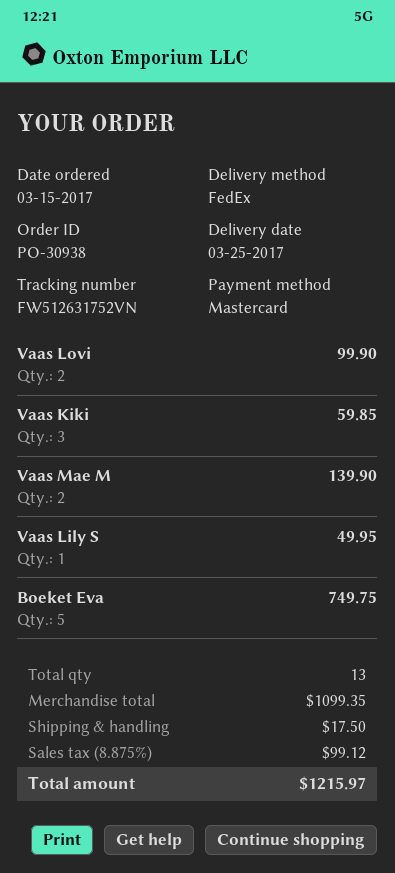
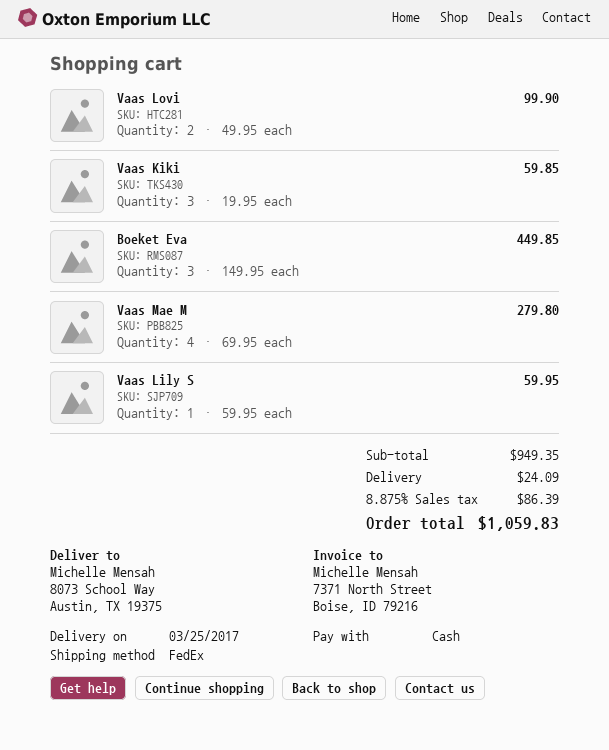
payment method: Mastercard -> cash
Vaas Mae M: 2 for 139.90 -> 4 for 279.80
Vaas Lily S: 1 for 49.95 -> 1 for 59.95
Boeket Eva: 5 for 749.75 -> 3 for 449.85
subtotal: 1099.35 -> 949.35
shipping: 17.50 -> 24.09
tax: 8.875% = 99.12 -> 8.875% = 86.39
total: 1215.97 -> 1059.83

